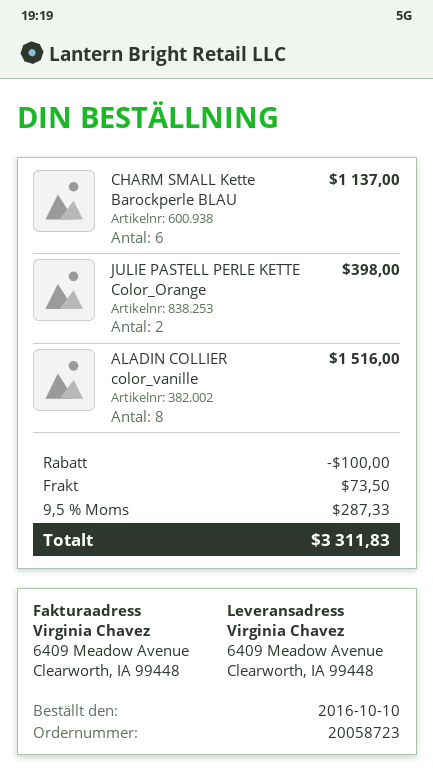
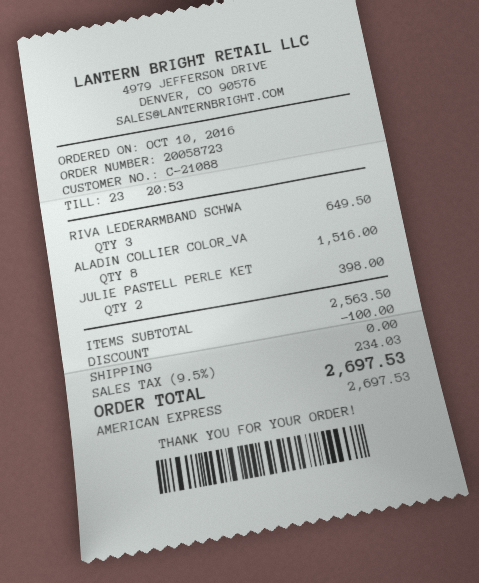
CHARM SMALL Kette Barockperle BLAU: 6 for 1137.00 -> none
RIVA LEDERARMBAND SCHWA: none -> 3 for 649.50
shipping: 73.50 -> 0.00
tax: 9.5% = 287.33 -> 9.5% = 234.03
total: 3311.83 -> 2697.53

